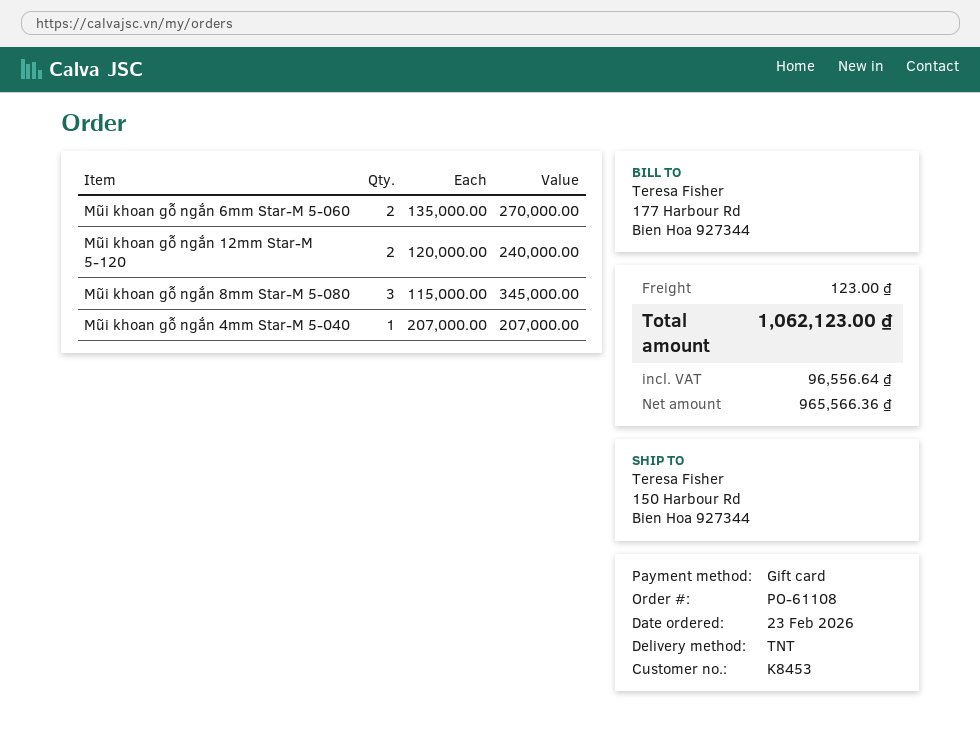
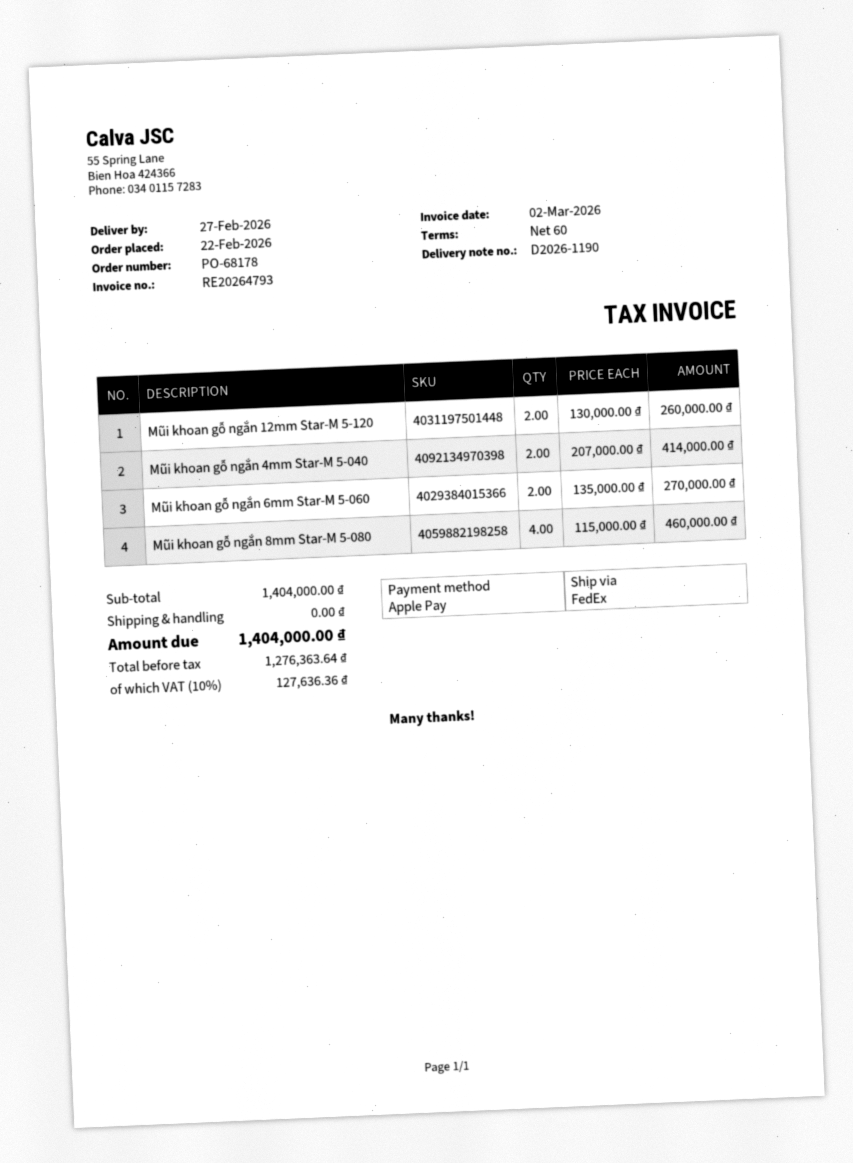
order number: PO-61108 -> PO-68178
order date: 2026-02-23 -> 2026-02-22
payment method: gift card -> Apple Pay
shipping method: TNT -> FedEx
Mũi khoan gỗ ngắn 12mm Star-M 5-120: 2 x 120000.00 = 240000.00 -> 2 x 130000.00 = 260000.00
Mũi khoan gỗ ngắn 8mm Star-M 5-080: 3 x 115000.00 = 345000.00 -> 4 x 115000.00 = 460000.00
Mũi khoan gỗ ngắn 4mm Star-M 5-040: 1 x 207000.00 = 207000.00 -> 2 x 207000.00 = 414000.00
shipping: 123.00 -> 0.00
net: 965566.36 -> 1276363.64
tax: 96556.64 -> 127636.36
total: 1062123.00 -> 1404000.00

